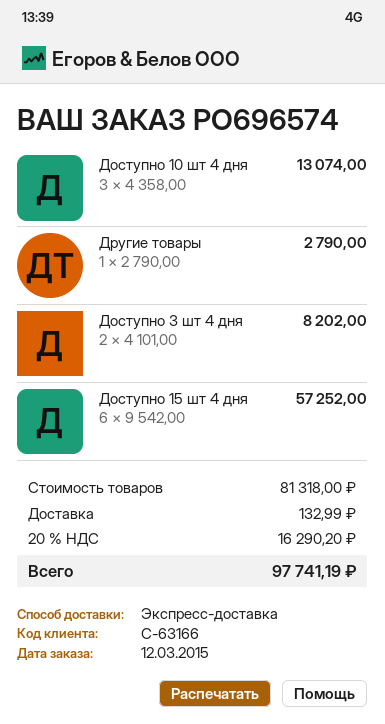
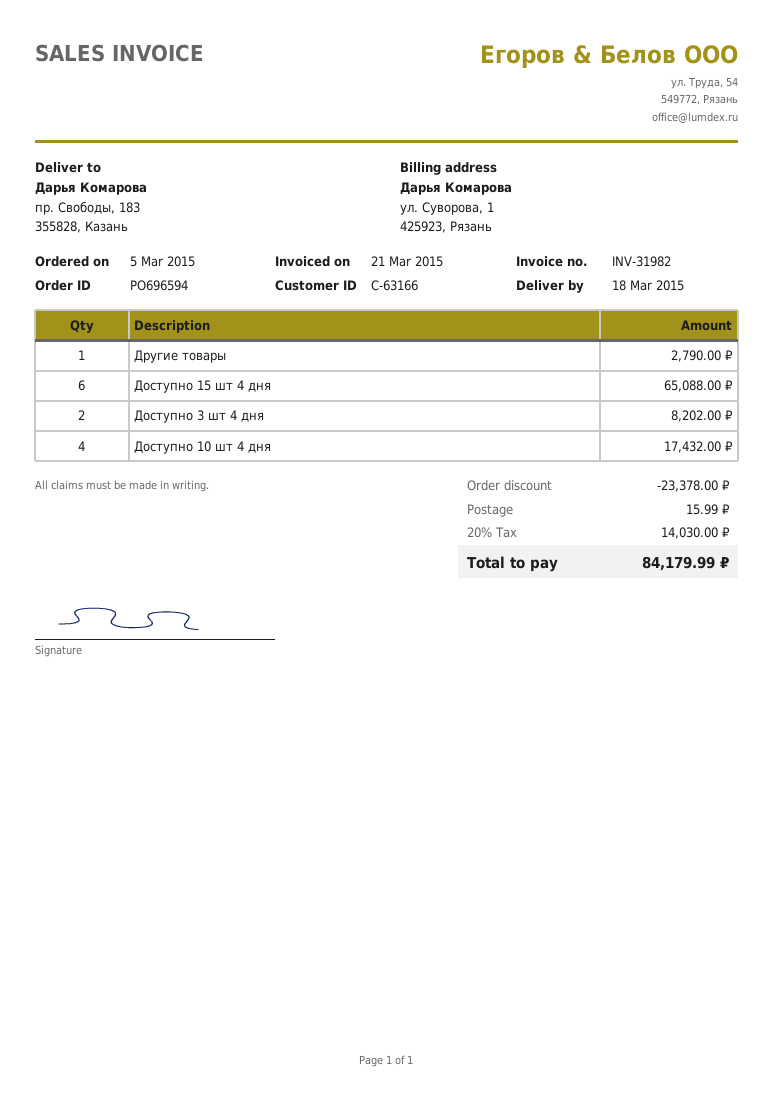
order number: PO696574 -> PO696594
order date: 2015-03-12 -> 2015-03-05
Доступно 10 шт 4 дня: 3 for 13074.00 -> 4 for 17432.00
Доступно 15 шт 4 дня: 6 for 57252.00 -> 6 for 65088.00
discount: none -> 23378.00
shipping: 132.99 -> 15.99
tax: 20% = 16290.20 -> 20% = 14030.00
total: 97741.19 -> 84179.99

